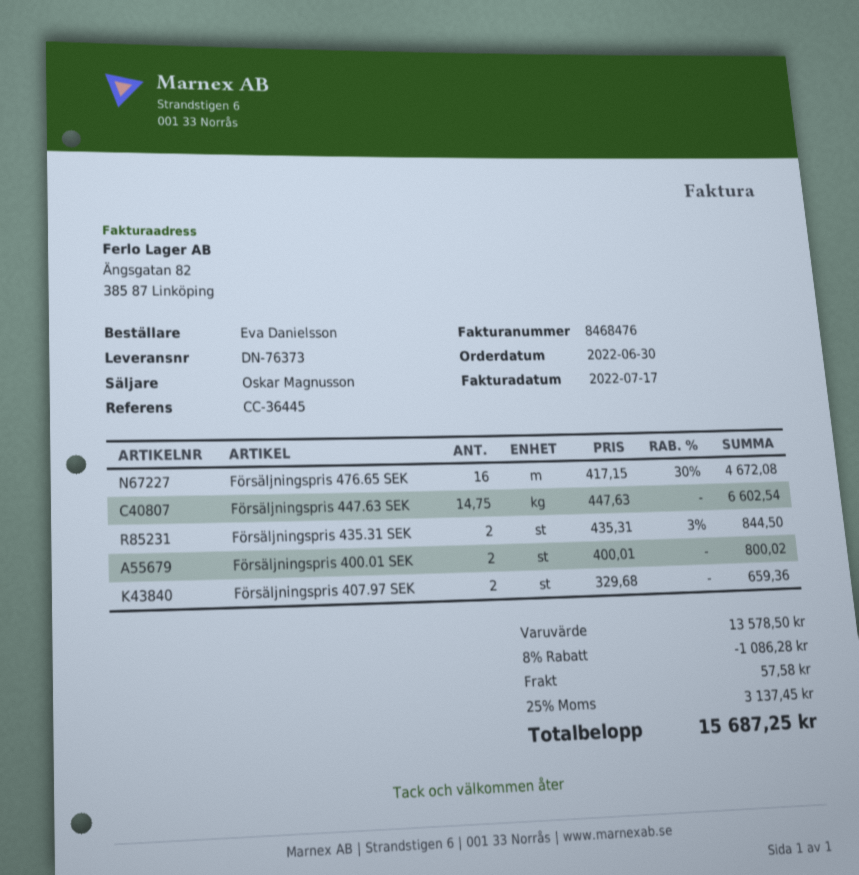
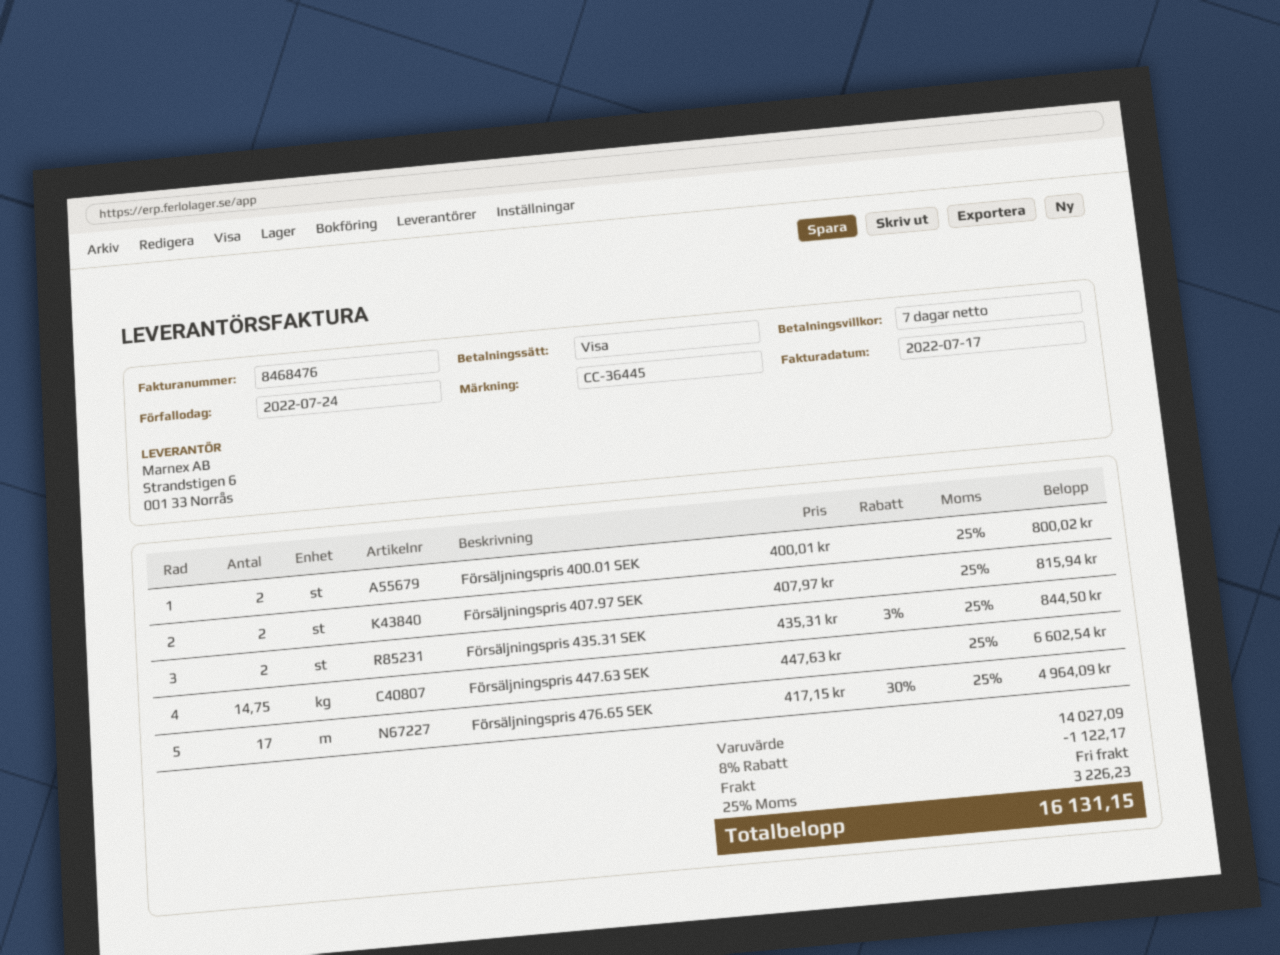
Försäljningspris 476.65 SEK: 16 x 417.15 - 30% = 4672.08 -> 17 x 417.15 - 30% = 4964.09
Försäljningspris 407.97 SEK: 2 x 329.68 = 659.36 -> 2 x 407.97 = 815.94
subtotal: 13578.50 -> 14027.09
discount: 8% = 1086.28 -> 8% = 1122.17
shipping: 57.58 -> 0.00
tax: 25% = 3137.45 -> 25% = 3226.23
total: 15687.25 -> 16131.15

